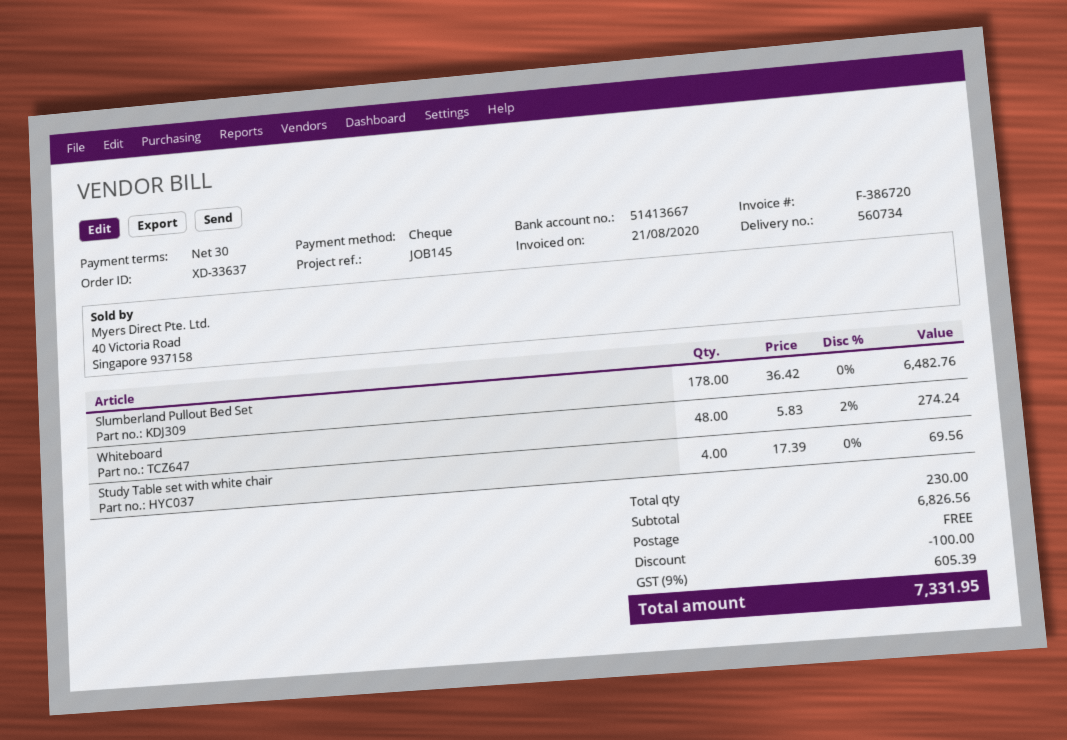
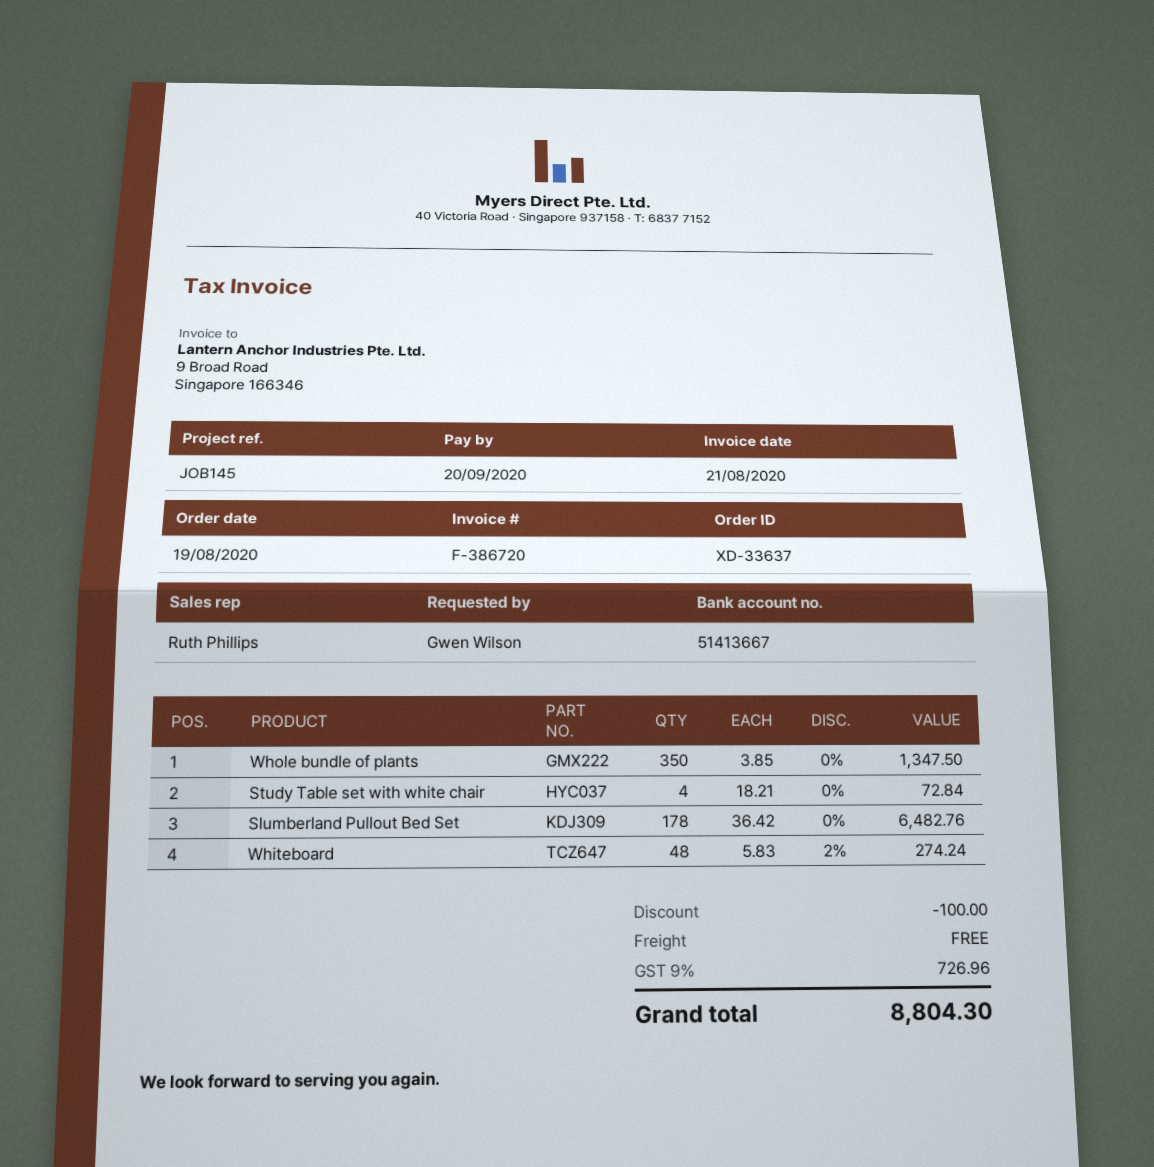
Study Table set with white chair: 4 x 17.39 = 69.56 -> 4 x 18.21 = 72.84
Whole bundle of plants: none -> 350 x 3.85 = 1347.50
tax: 9% = 605.39 -> 9% = 726.96
total: 7331.95 -> 8804.30

